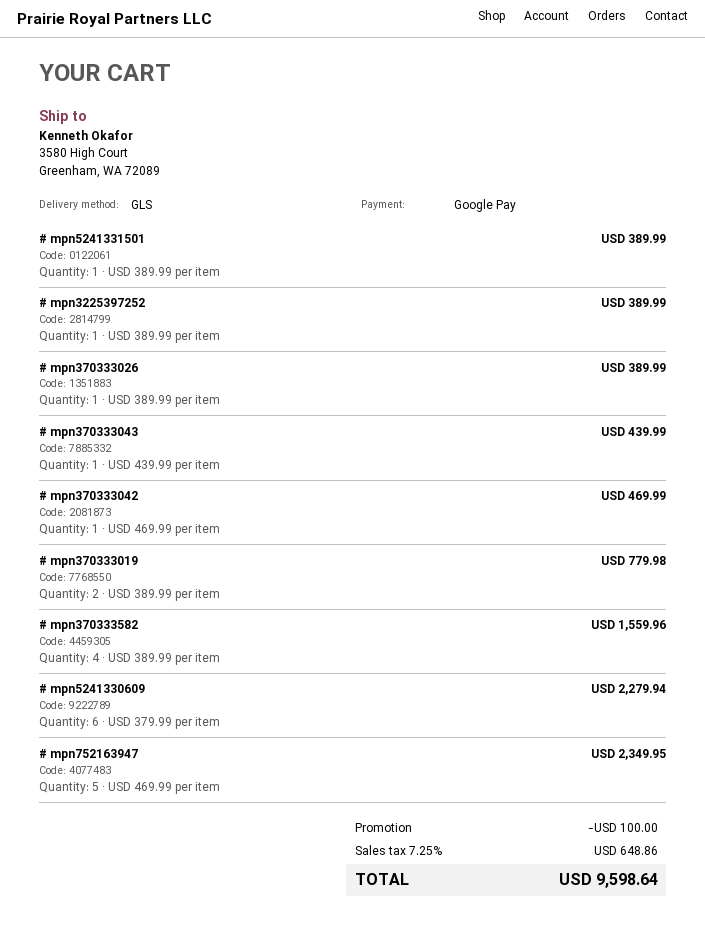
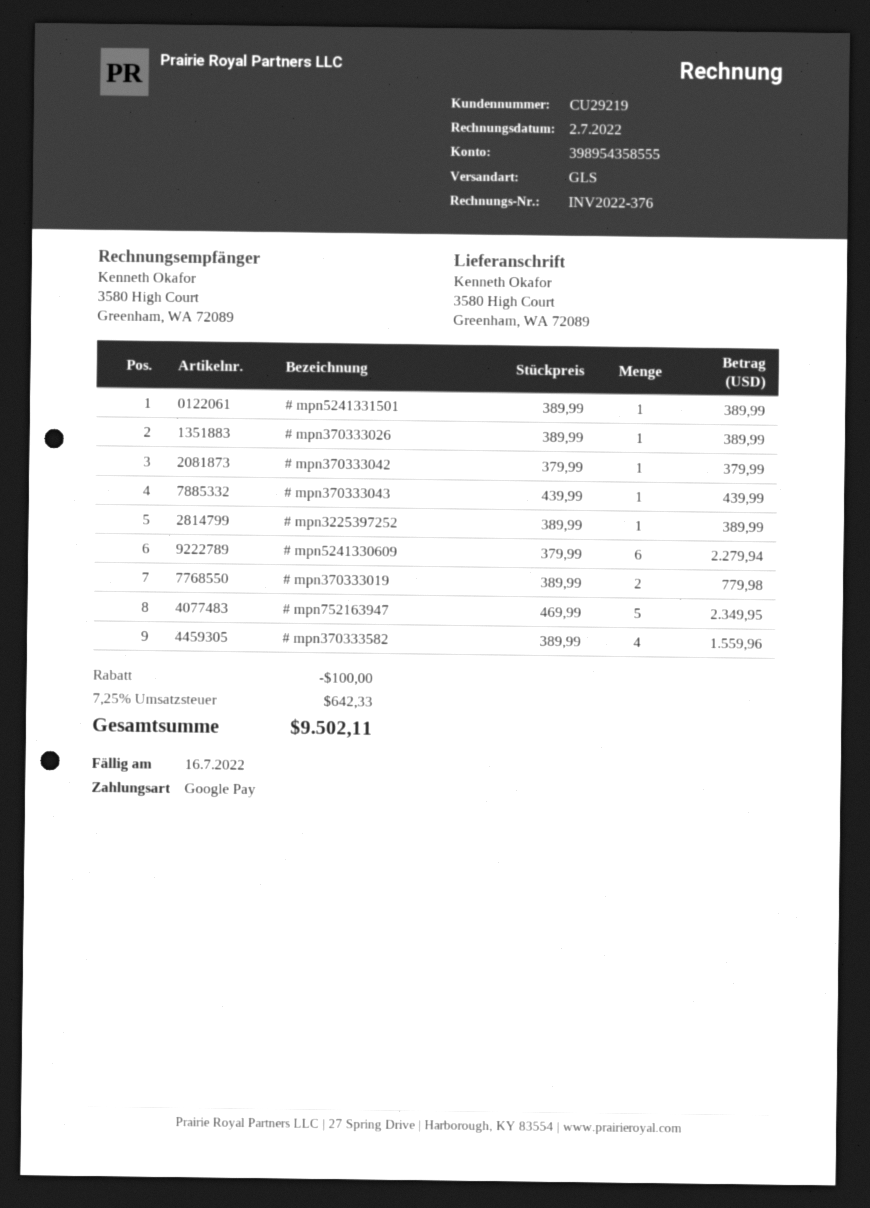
# mpn370333042: 1 x 469.99 = 469.99 -> 1 x 379.99 = 379.99
tax: 7.25% = 648.86 -> 7.25% = 642.33
total: 9598.64 -> 9502.11

